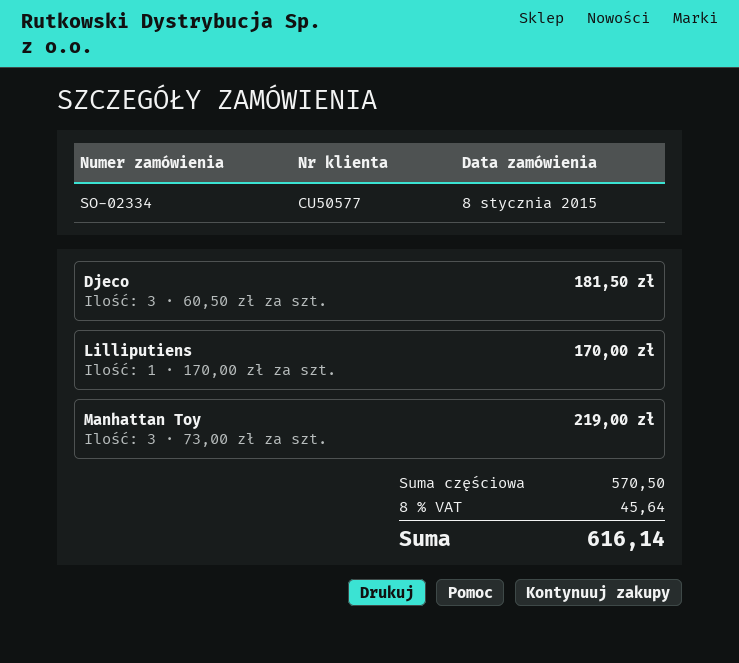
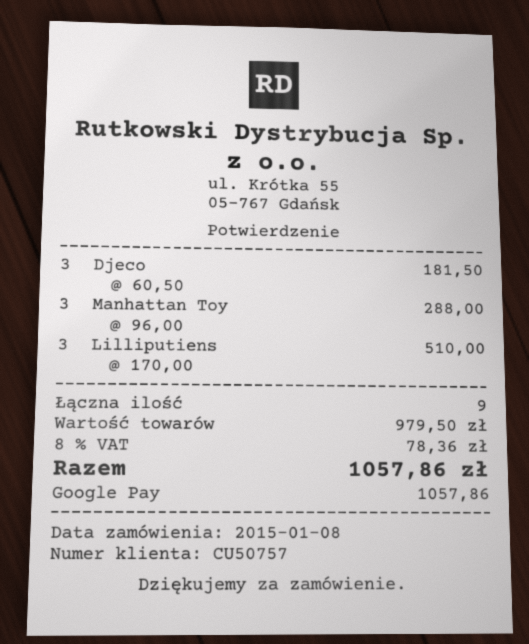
customer number: CU50577 -> CU50757
Lilliputiens: 1 x 170.00 = 170.00 -> 3 x 170.00 = 510.00
Manhattan Toy: 3 x 73.00 = 219.00 -> 3 x 96.00 = 288.00
subtotal: 570.50 -> 979.50
tax: 8% = 45.64 -> 8% = 78.36
total: 616.14 -> 1057.86

